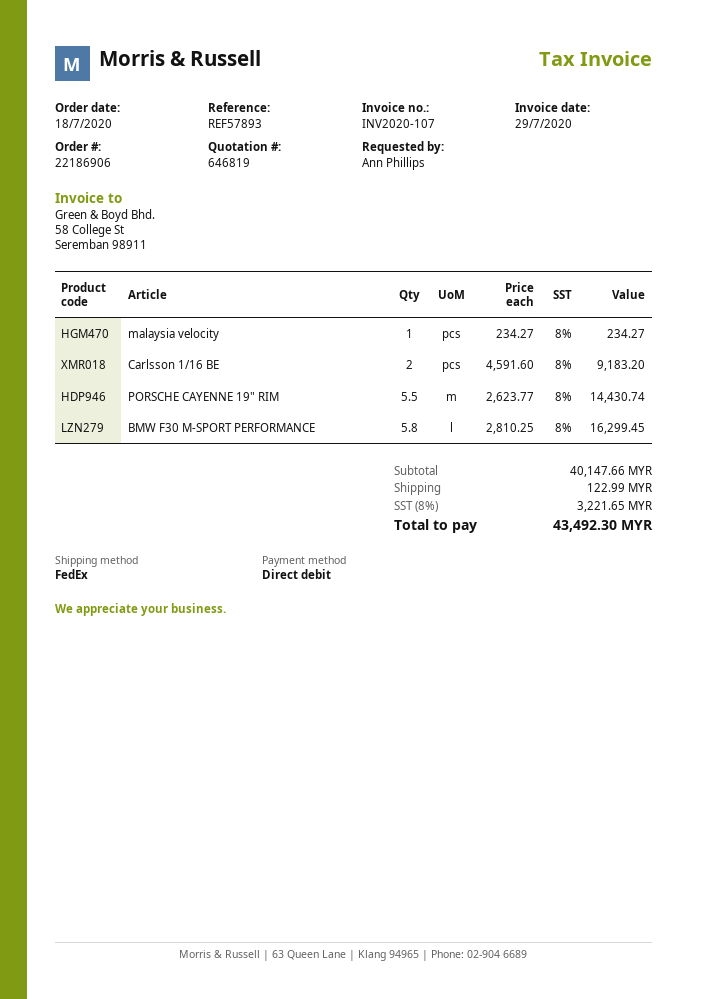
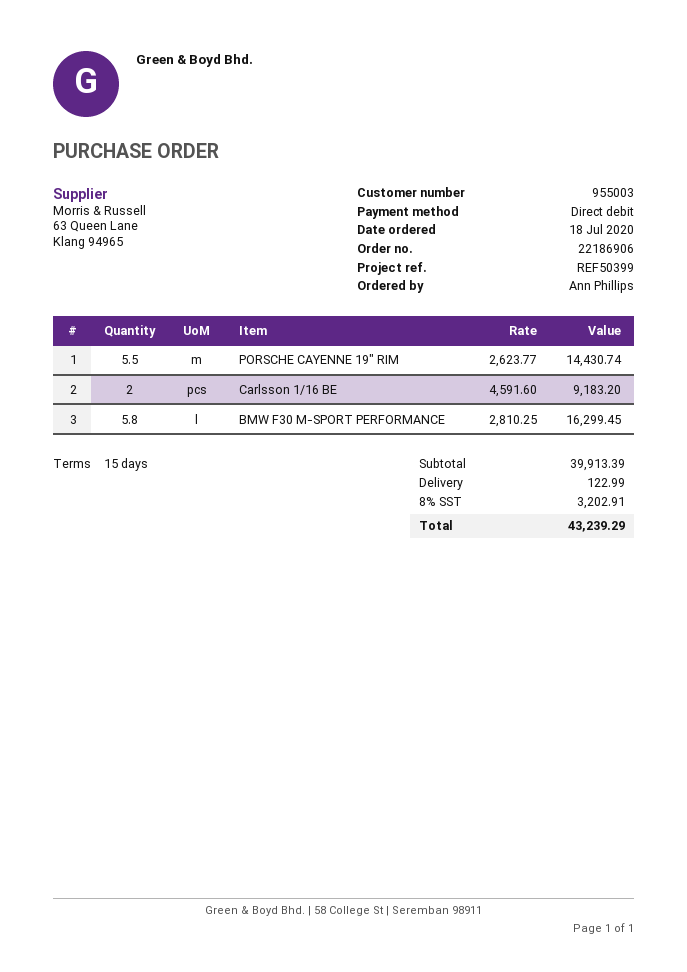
reference: REF57893 -> REF50399
malaysia velocity: 1 x 234.27 = 234.27 -> none
subtotal: 40147.66 -> 39913.39
tax: 8% = 3221.65 -> 8% = 3202.91
total: 43492.30 -> 43239.29

